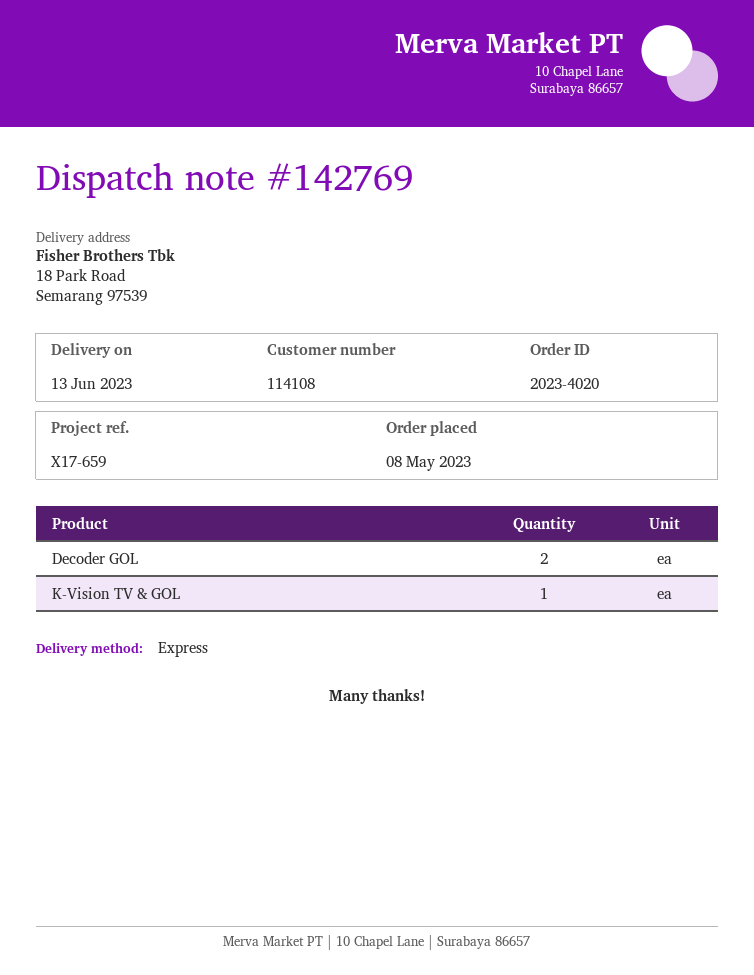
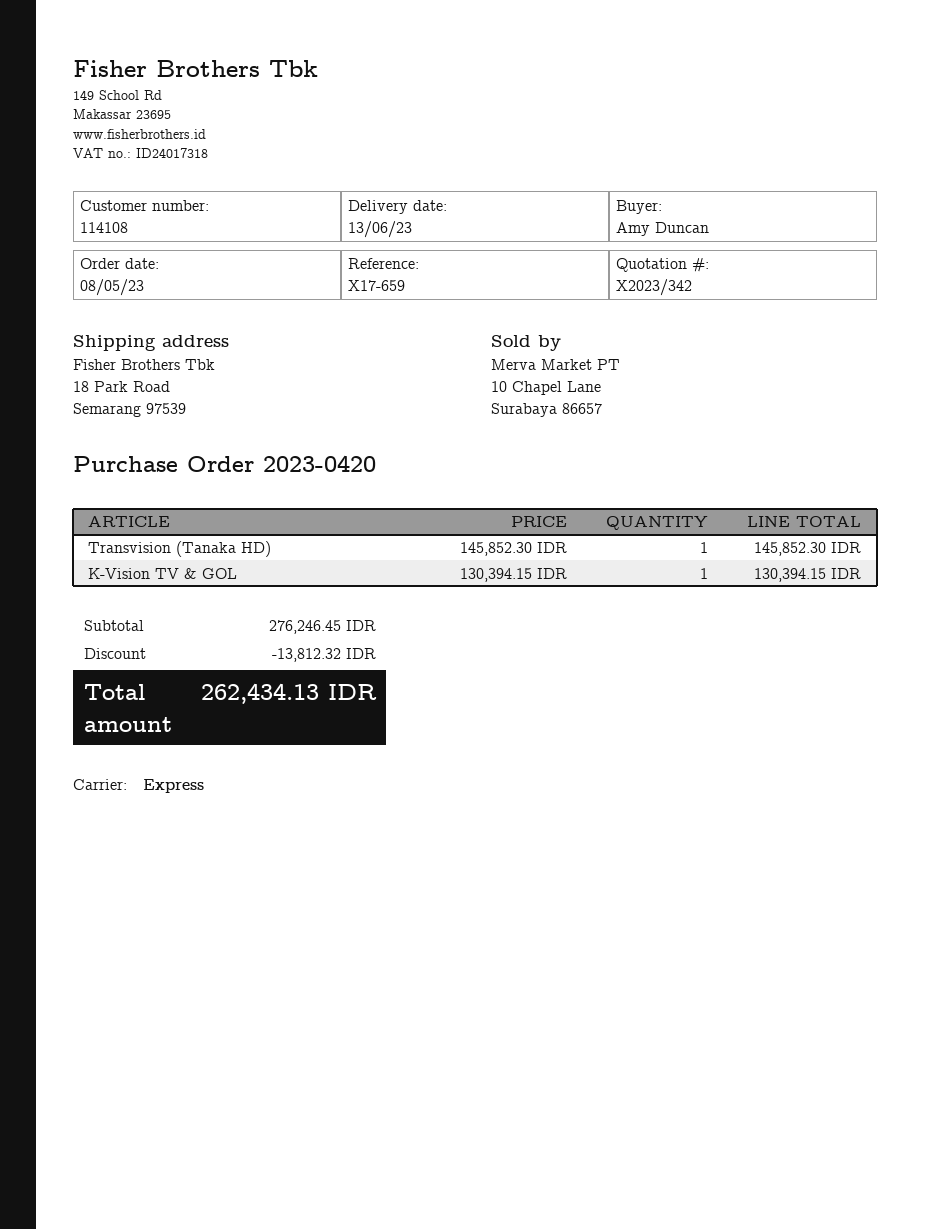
order number: 2023-4020 -> 2023-0420
Decoder GOL: 2 -> none
Transvision (Tanaka HD): none -> 1

